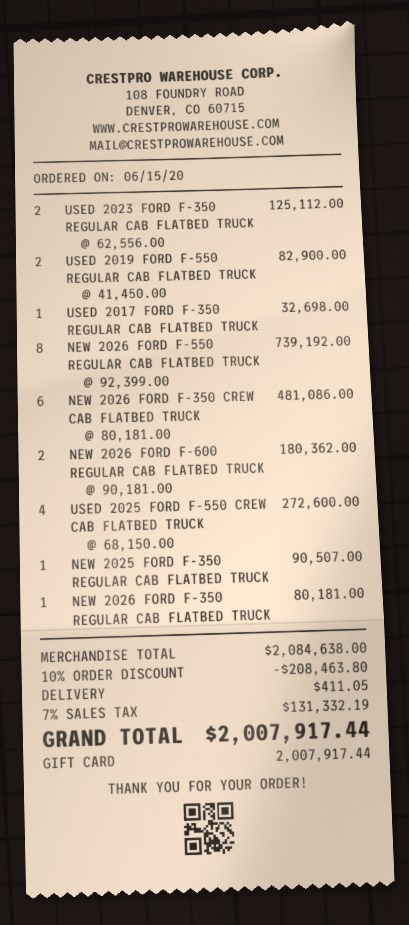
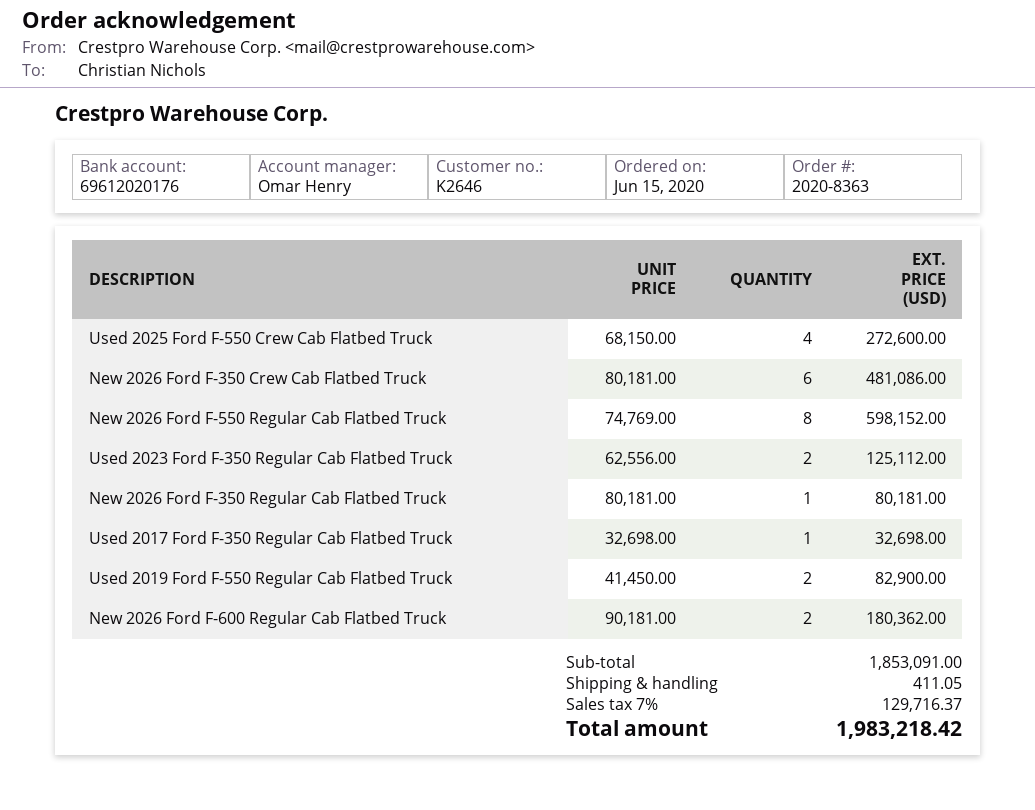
NEW 2026 FORD F-550 REGULAR CAB FLATBED TRUCK: 8 x 92399.00 = 739192.00 -> 8 x 74769.00 = 598152.00
NEW 2025 FORD F-350 REGULAR CAB FLATBED TRUCK: 1 x 90507.00 = 90507.00 -> none
subtotal: 2084638.00 -> 1853091.00
discount: 10% = 208463.80 -> none
tax: 7% = 131332.19 -> 7% = 129716.37
total: 2007917.44 -> 1983218.42

